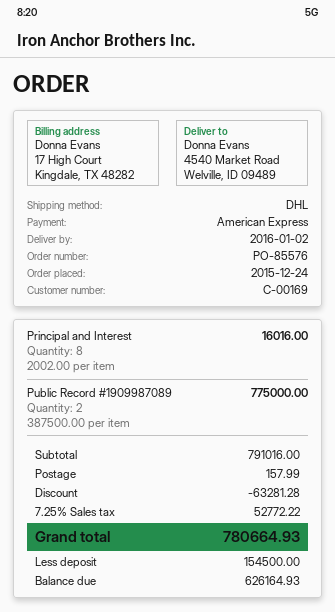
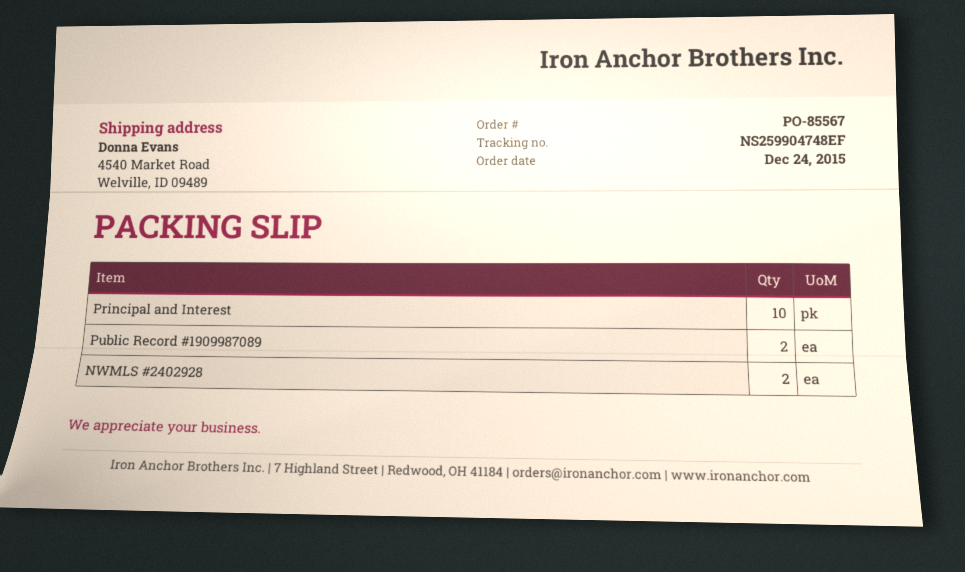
order number: PO-85576 -> PO-85567
Principal and Interest: 8 -> 10
NWMLS #2402928: none -> 2

